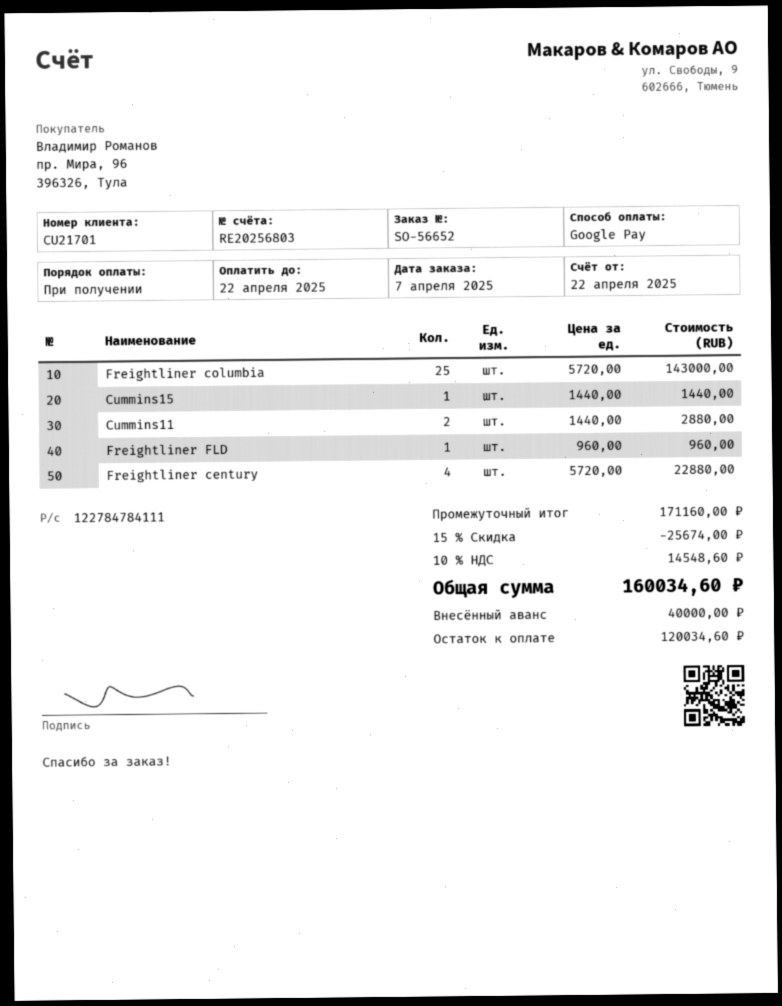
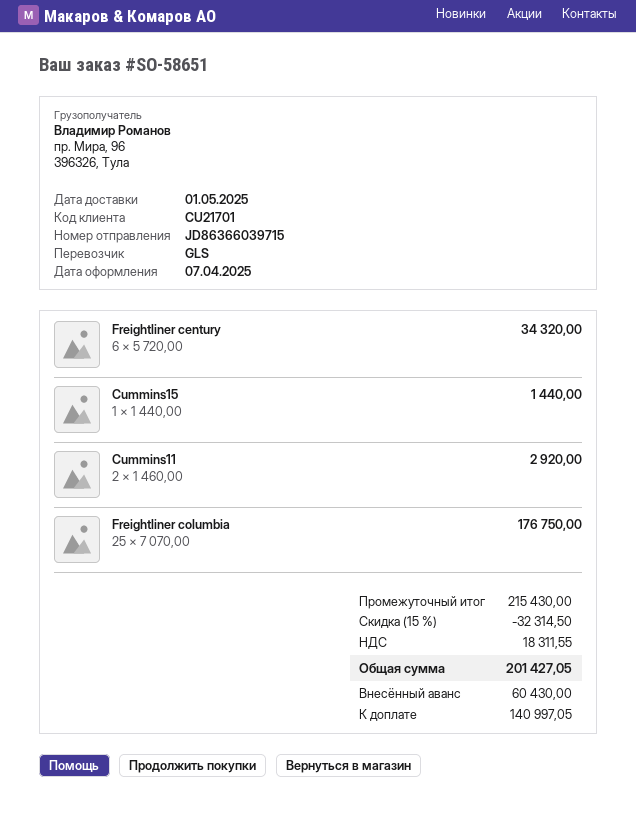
order number: SO-56652 -> SO-58651
Freightliner columbia: 25 x 5720.00 = 143000.00 -> 25 x 7070.00 = 176750.00
Cummins11: 2 x 1440.00 = 2880.00 -> 2 x 1460.00 = 2920.00
Freightliner FLD: 1 x 960.00 = 960.00 -> none
Freightliner century: 4 x 5720.00 = 22880.00 -> 6 x 5720.00 = 34320.00
subtotal: 171160.00 -> 215430.00
discount: 15% = 25674.00 -> 15% = 32314.50
tax: 14548.60 -> 18311.55
total: 160034.60 -> 201427.05
deposit: 40000.00 -> 60430.00
balance: 120034.60 -> 140997.05

